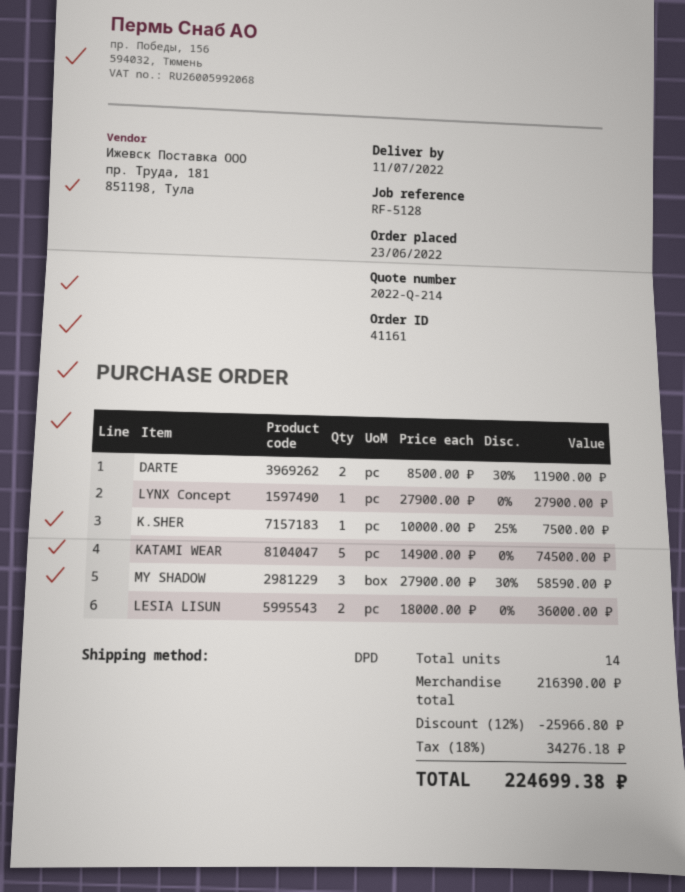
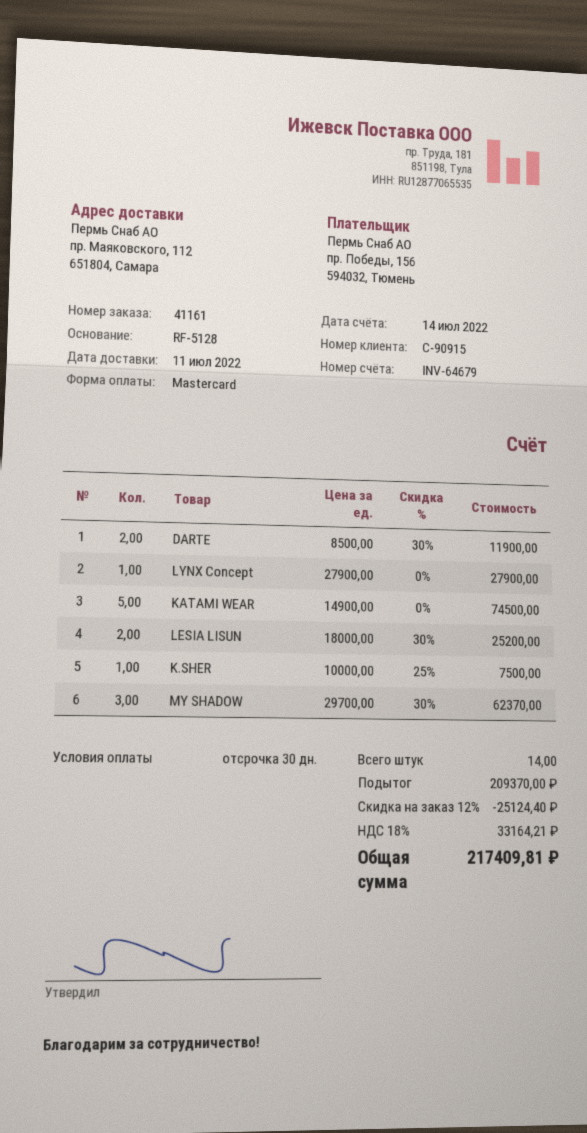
MY SHADOW: 3 x 27900.00 - 30% = 58590.00 -> 3 x 29700.00 - 30% = 62370.00
LESIA LISUN: 2 x 18000.00 = 36000.00 -> 2 x 18000.00 - 30% = 25200.00
subtotal: 216390.00 -> 209370.00
discount: 12% = 25966.80 -> 12% = 25124.40
tax: 18% = 34276.18 -> 18% = 33164.21
total: 224699.38 -> 217409.81

